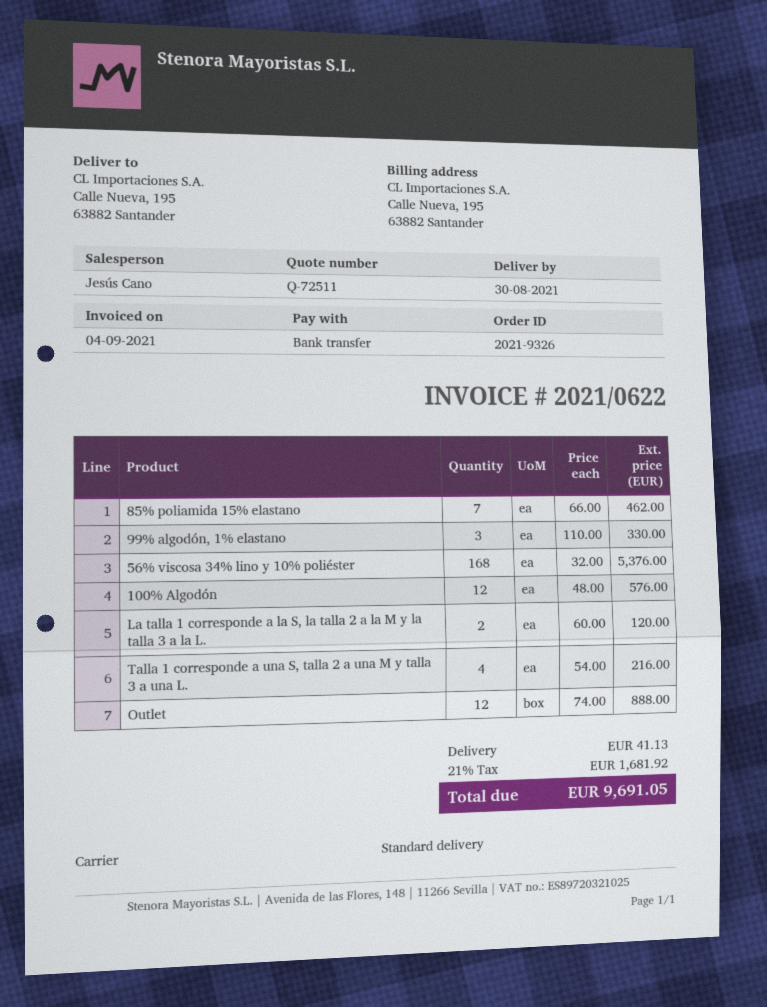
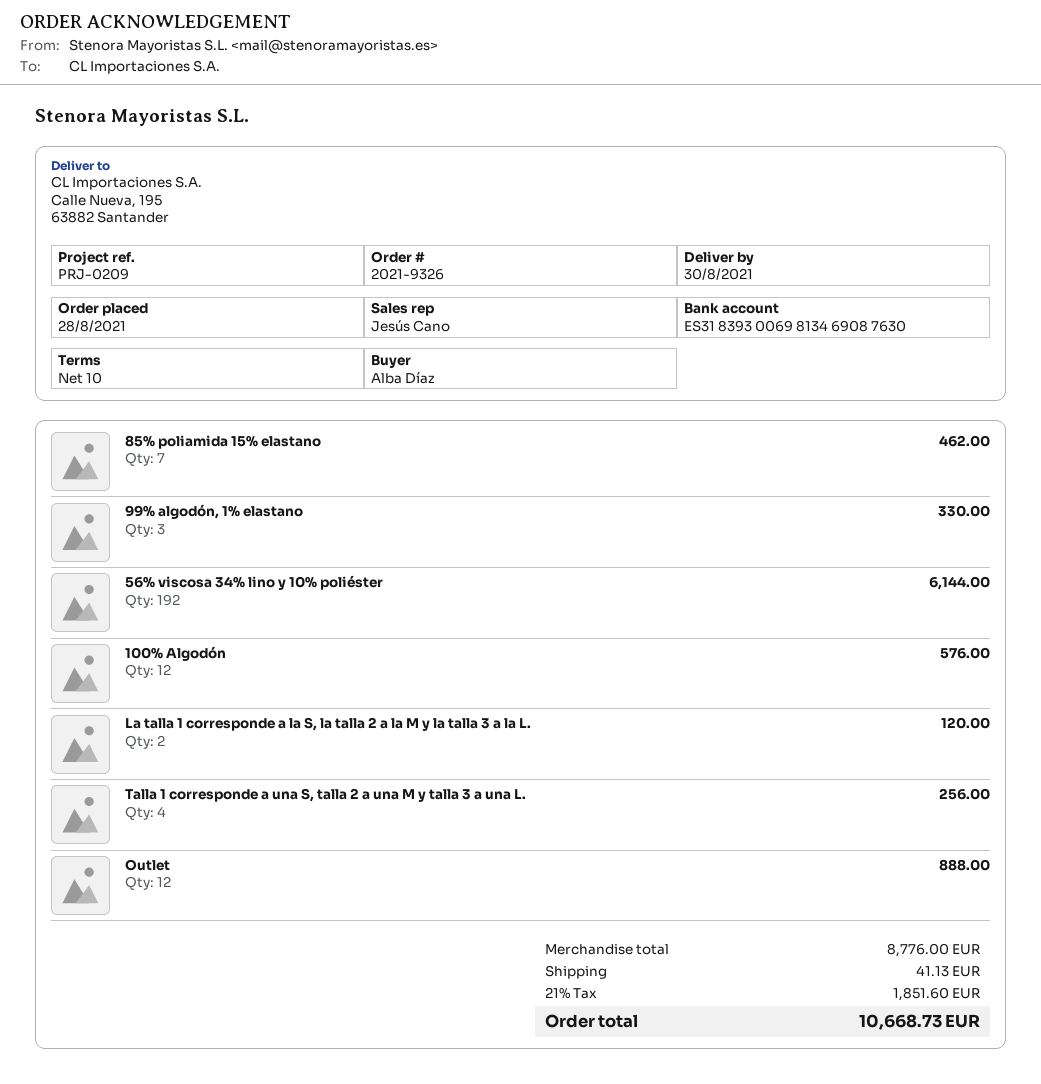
56% viscosa 34% lino y 10% poliéster: 168 for 5376.00 -> 192 for 6144.00
Talla 1 corresponde a una S, talla 2 a una M y talla 3 a una L.: 4 for 216.00 -> 4 for 256.00
tax: 21% = 1681.92 -> 21% = 1851.60
total: 9691.05 -> 10668.73

